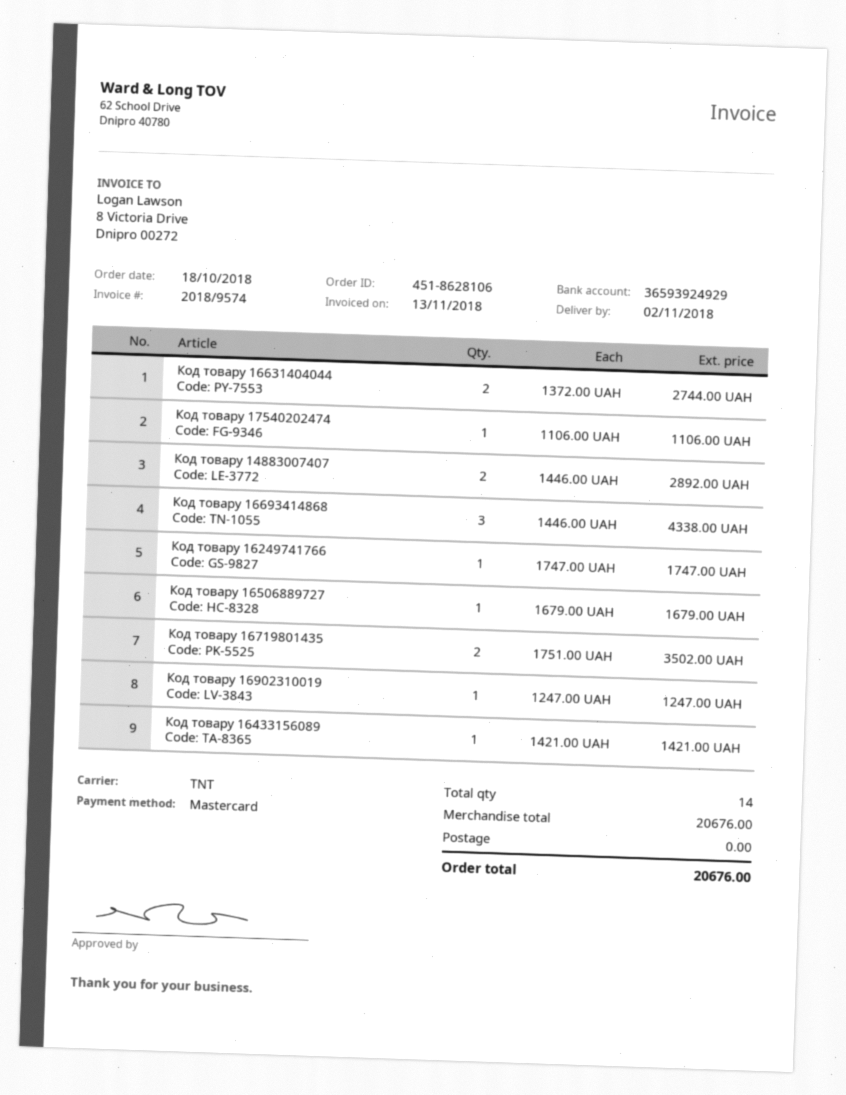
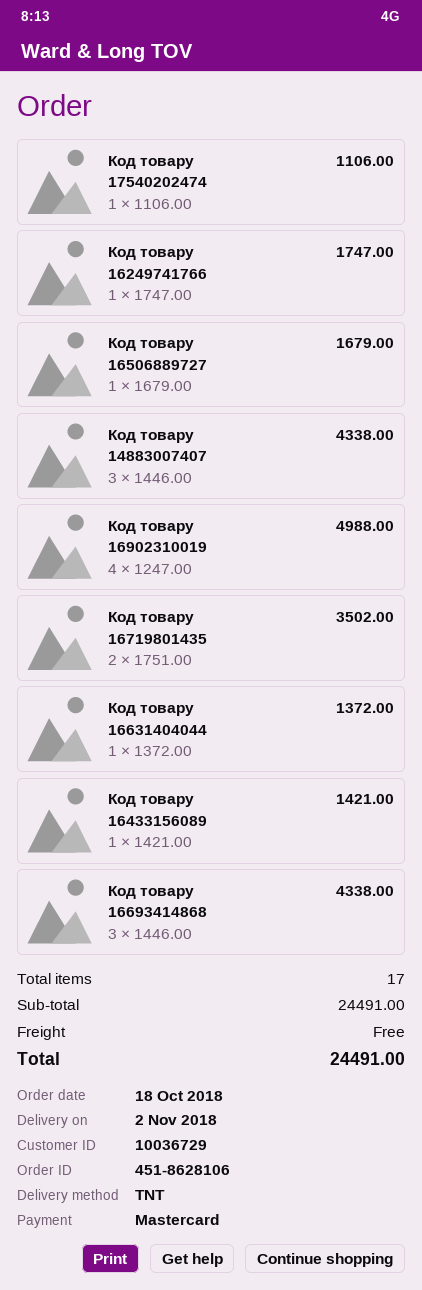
Код товару 16631404044: 2 x 1372.00 = 2744.00 -> 1 x 1372.00 = 1372.00
Код товару 14883007407: 2 x 1446.00 = 2892.00 -> 3 x 1446.00 = 4338.00
Код товару 16902310019: 1 x 1247.00 = 1247.00 -> 4 x 1247.00 = 4988.00
total quantity: 14 -> 17
subtotal: 20676.00 -> 24491.00
total: 20676.00 -> 24491.00

